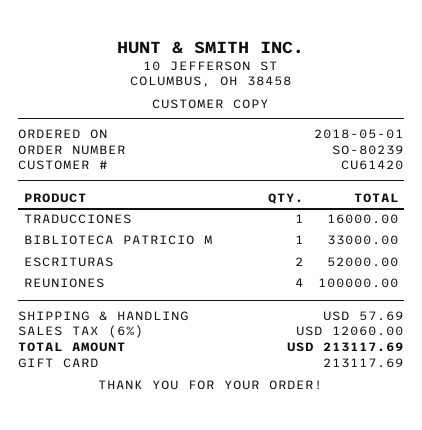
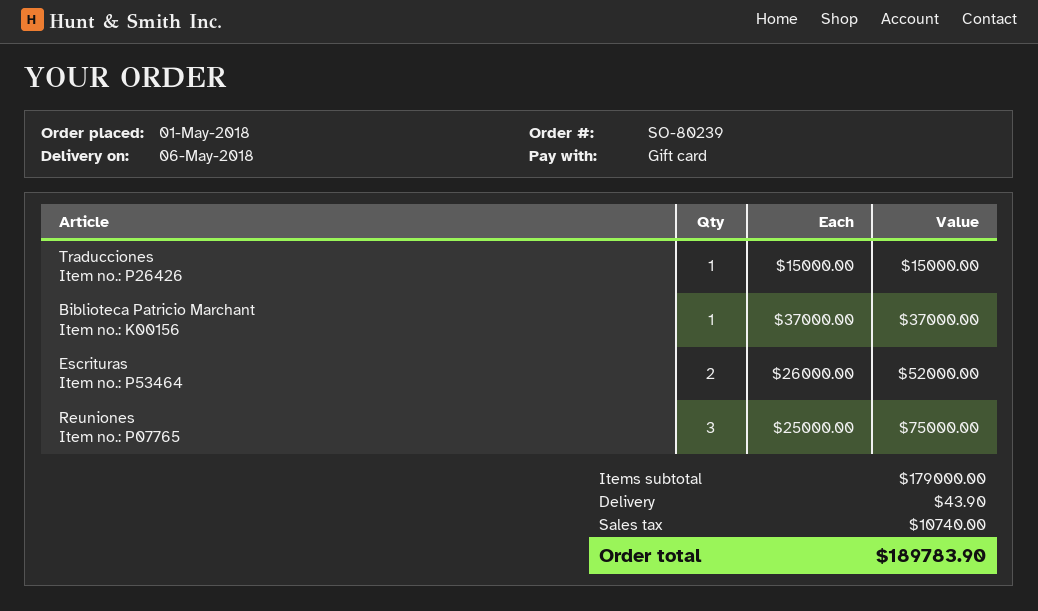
TRADUCCIONES: 1 for 16000.00 -> 1 for 15000.00
BIBLIOTECA PATRICIO M: 1 for 33000.00 -> 1 for 37000.00
REUNIONES: 4 for 100000.00 -> 3 for 75000.00
shipping: 57.69 -> 43.90
tax: 12060.00 -> 10740.00
total: 213117.69 -> 189783.90

